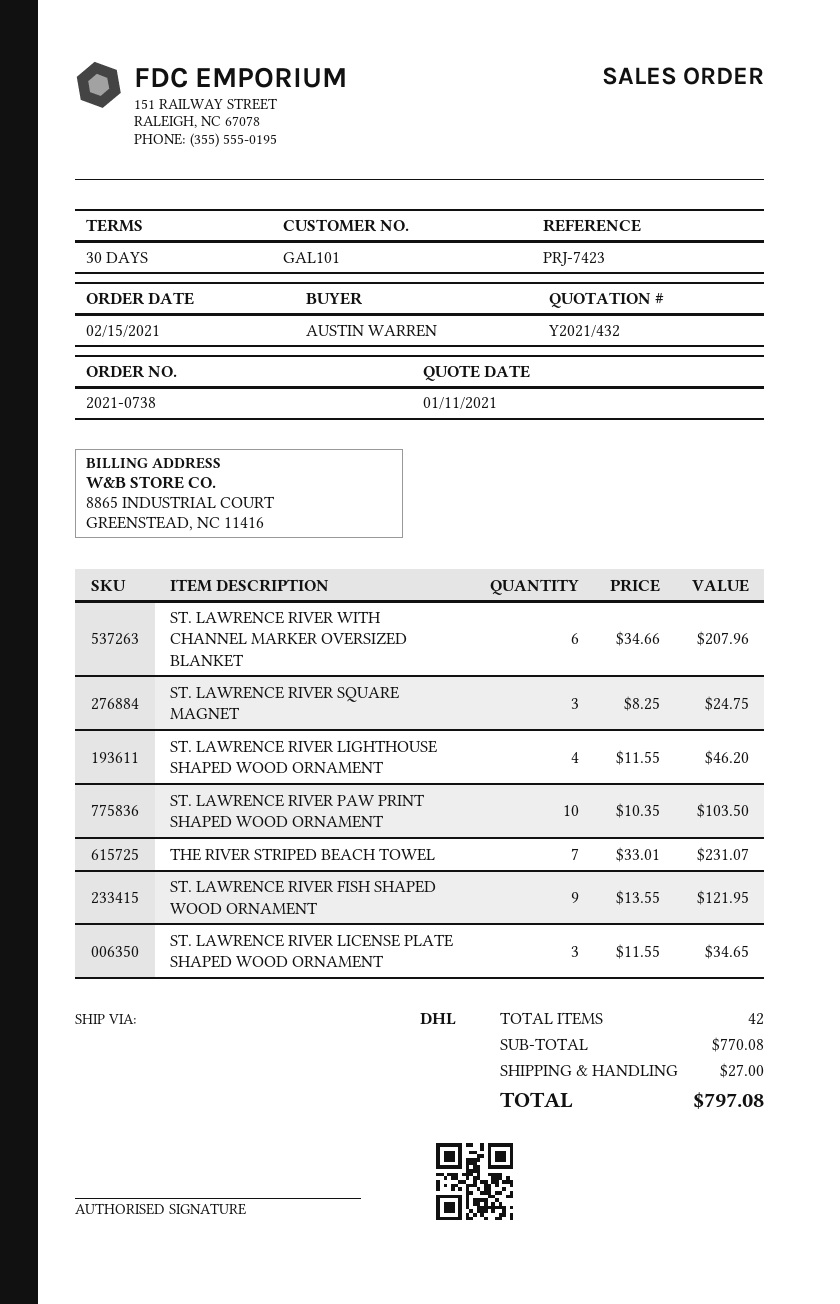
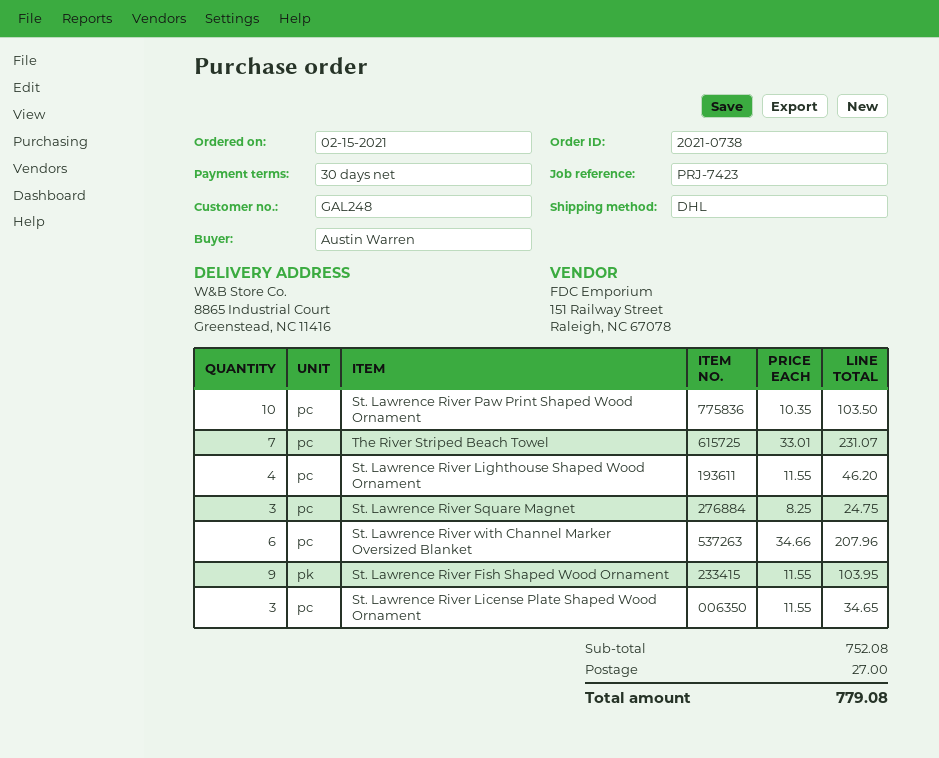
customer number: GAL101 -> GAL248
ST. LAWRENCE RIVER FISH SHAPED WOOD ORNAMENT: 9 x 13.55 = 121.95 -> 9 x 11.55 = 103.95
subtotal: 770.08 -> 752.08
total: 797.08 -> 779.08

